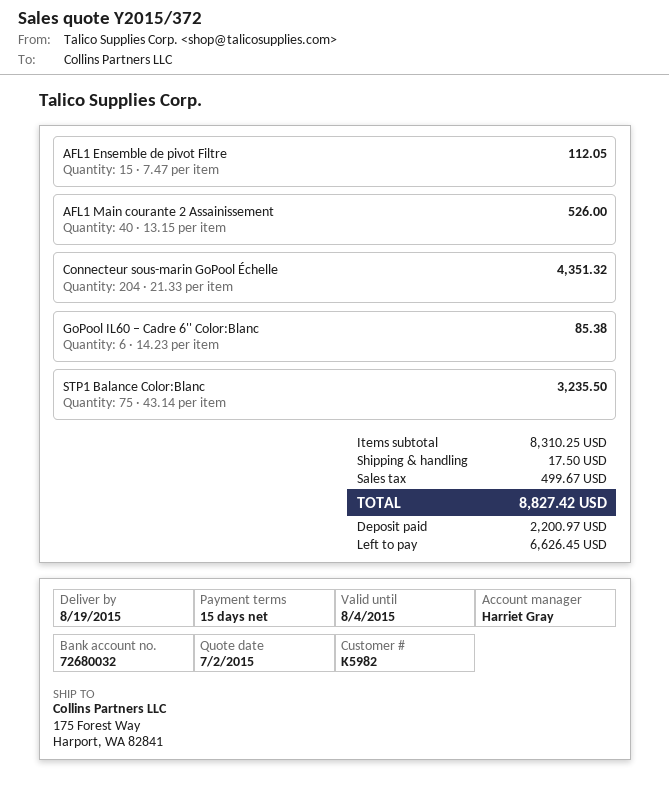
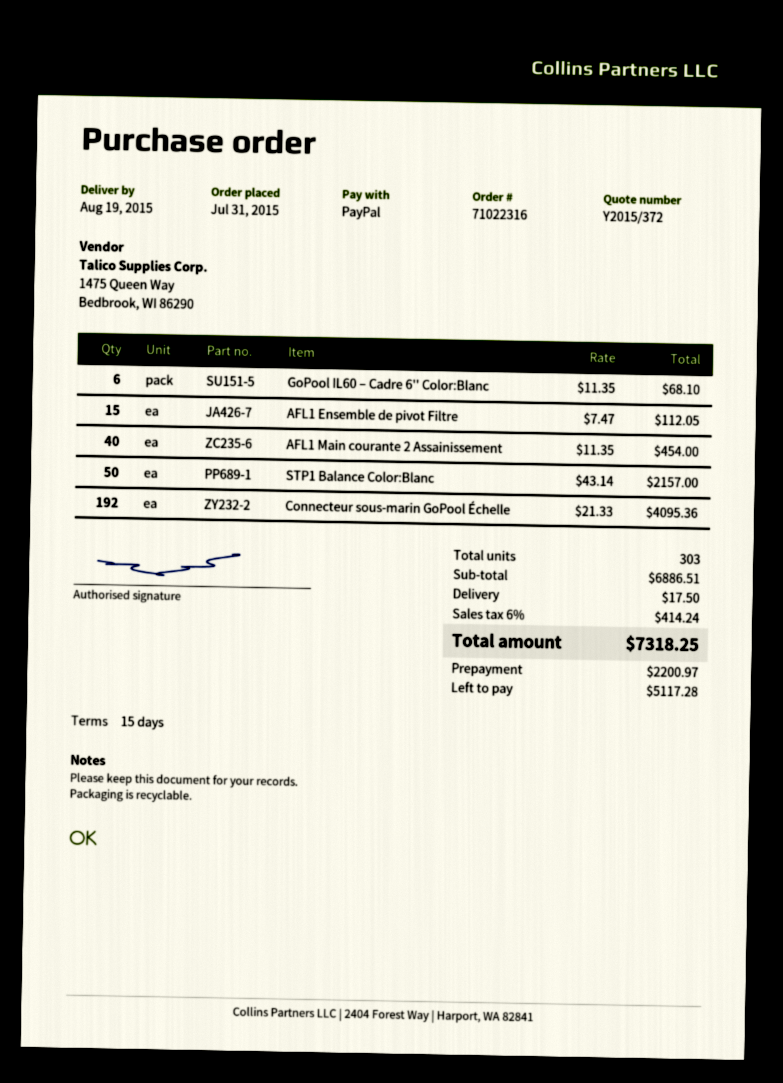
AFL1 Main courante 2 Assainissement: 40 x 13.15 = 526.00 -> 40 x 11.35 = 454.00
Connecteur sous-marin GoPool Échelle: 204 x 21.33 = 4351.32 -> 192 x 21.33 = 4095.36
GoPool IL60 – Cadre 6'' Color:Blanc: 6 x 14.23 = 85.38 -> 6 x 11.35 = 68.10
STP1 Balance Color:Blanc: 75 x 43.14 = 3235.50 -> 50 x 43.14 = 2157.00
subtotal: 8310.25 -> 6886.51
tax: 499.67 -> 414.24
total: 8827.42 -> 7318.25
balance: 6626.45 -> 5117.28

